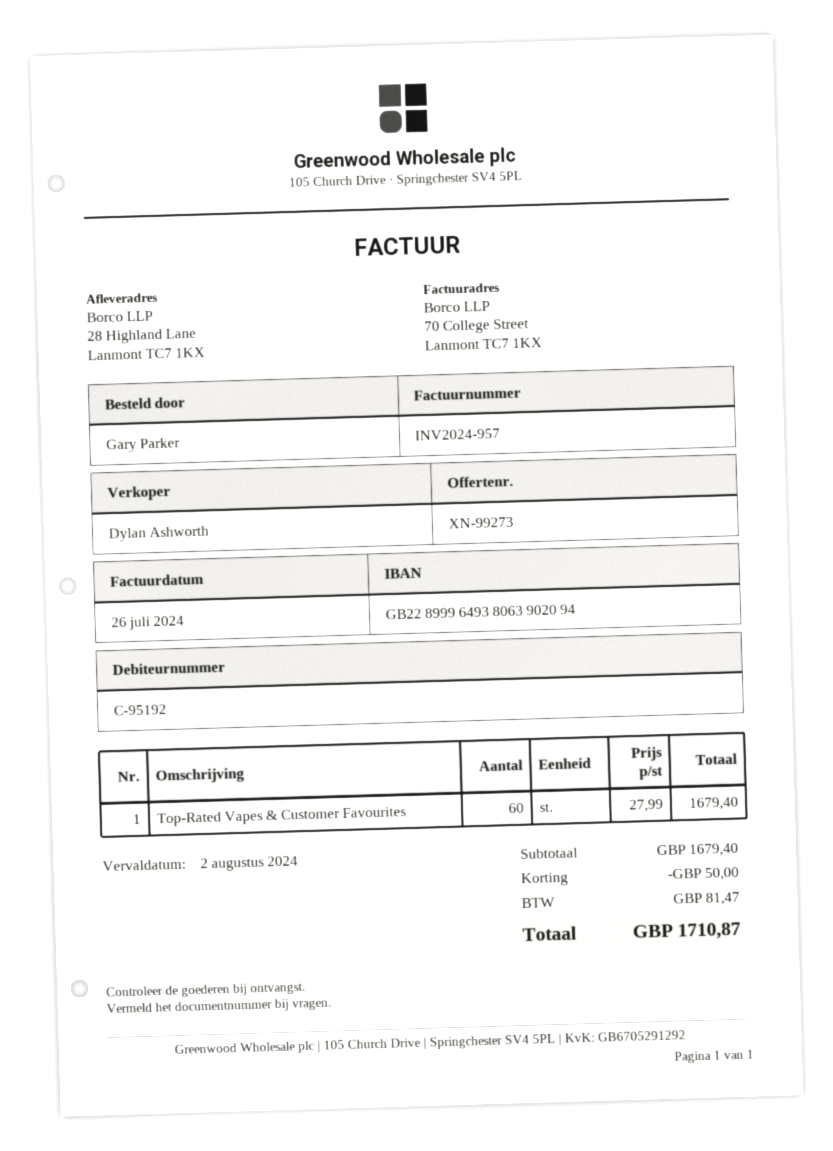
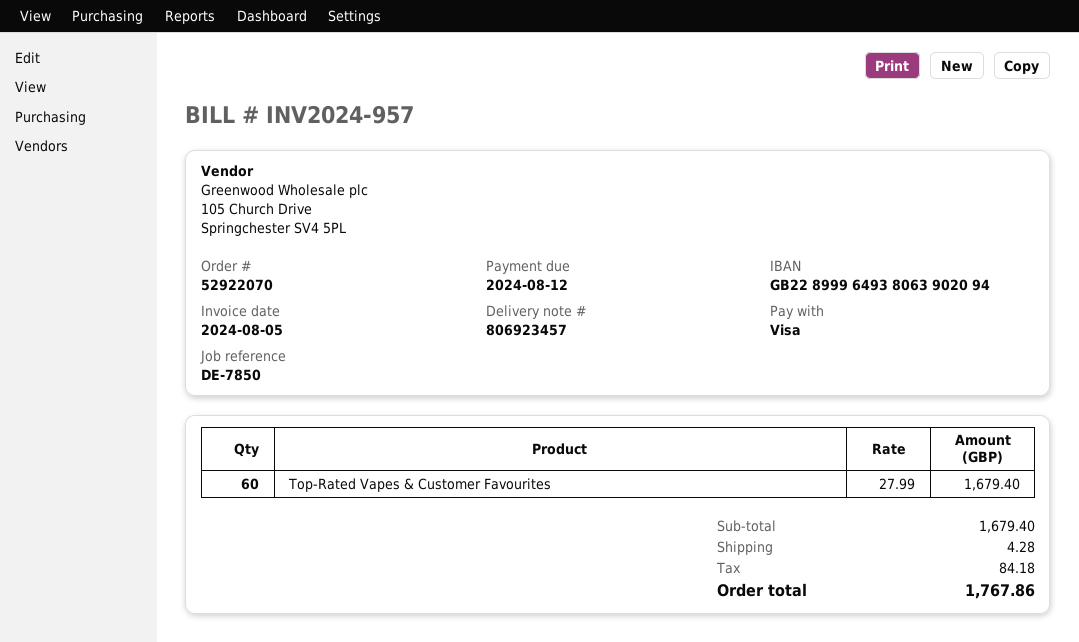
invoice date: 2024-07-26 -> 2024-08-05
due date: 2024-08-02 -> 2024-08-12
discount: 50.00 -> none
shipping: none -> 4.28
tax: 81.47 -> 84.18
total: 1710.87 -> 1767.86

